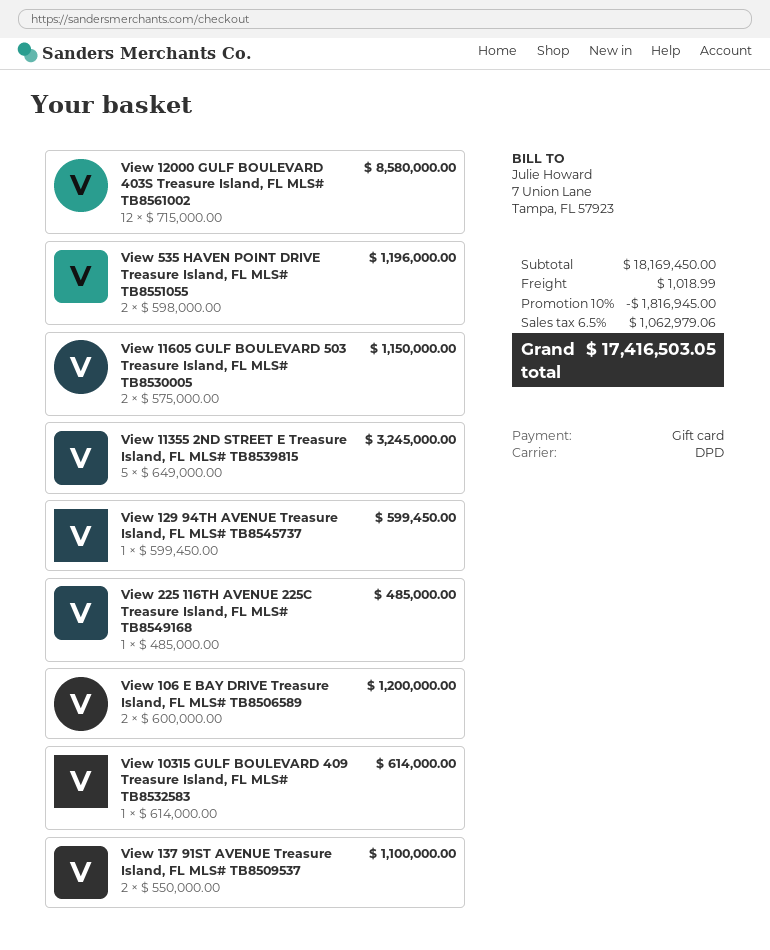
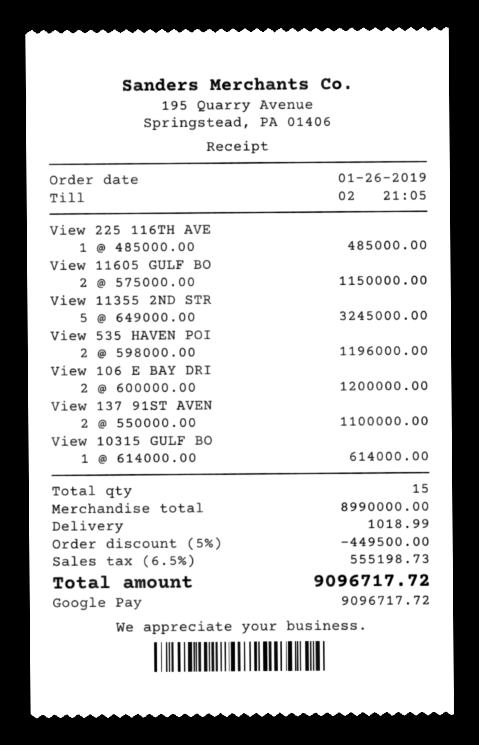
payment method: gift card -> Google Pay
View 12000 GULF BOULEVARD 403S Treasure Island, FL MLS# TB8561002: 12 x 715000.00 = 8580000.00 -> none
View 129 94TH AVENUE Treasure Island, FL MLS# TB8545737: 1 x 599450.00 = 599450.00 -> none
subtotal: 18169450.00 -> 8990000.00
discount: 10% = 1816945.00 -> 5% = 449500.00
tax: 6.5% = 1062979.06 -> 6.5% = 555198.73
total: 17416503.05 -> 9096717.72

